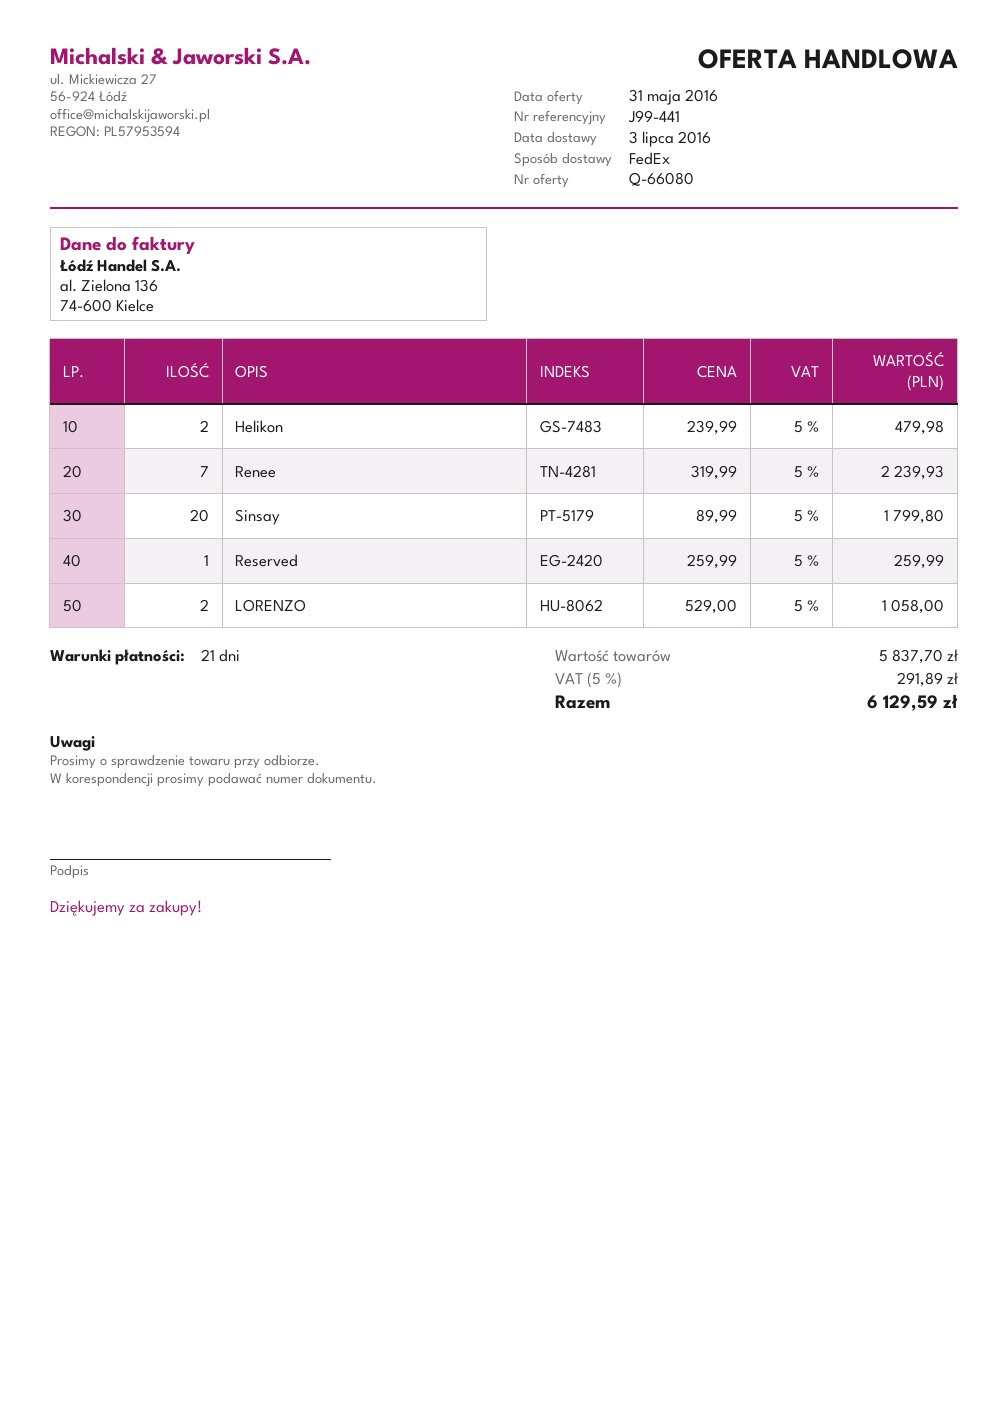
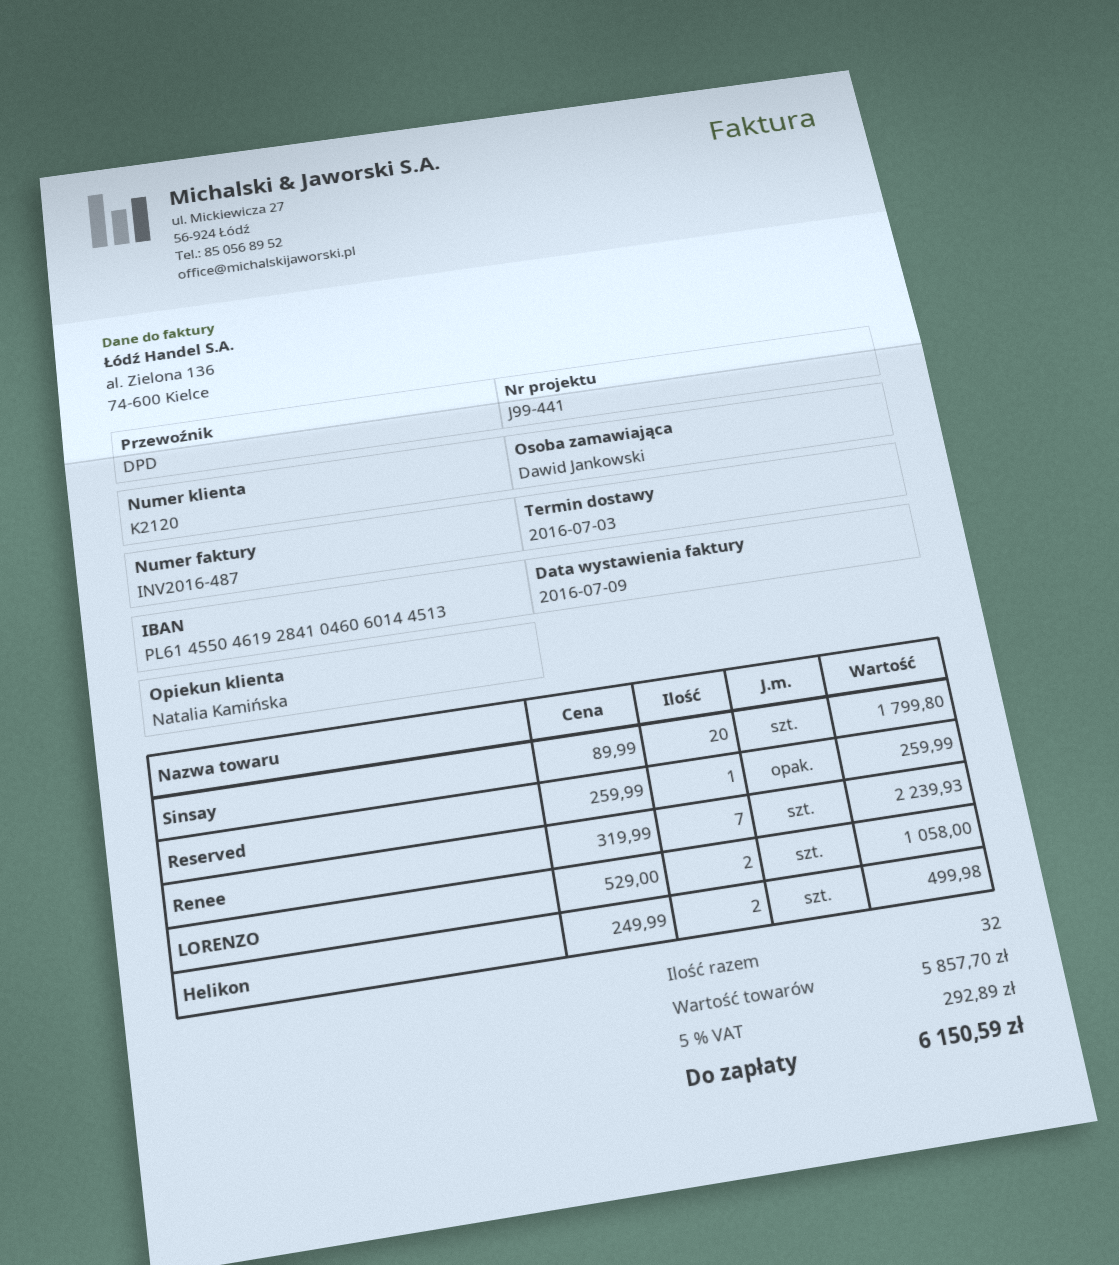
shipping method: FedEx -> DPD
Helikon: 2 x 239.99 = 479.98 -> 2 x 249.99 = 499.98
subtotal: 5837.70 -> 5857.70
tax: 5% = 291.89 -> 5% = 292.89
total: 6129.59 -> 6150.59

